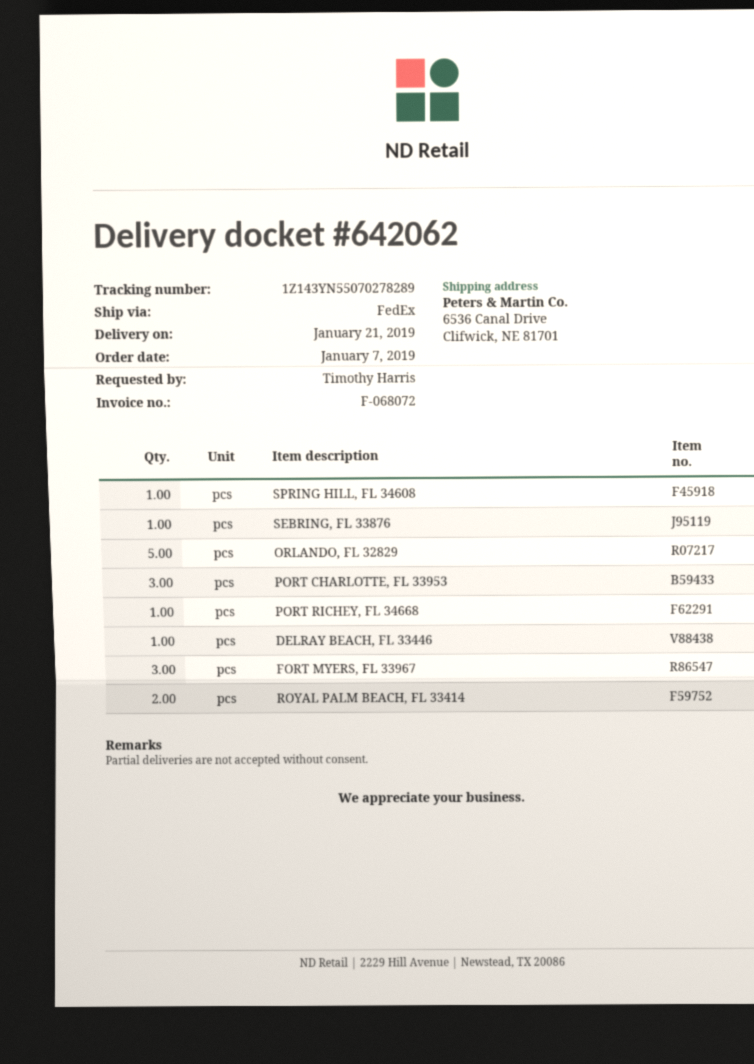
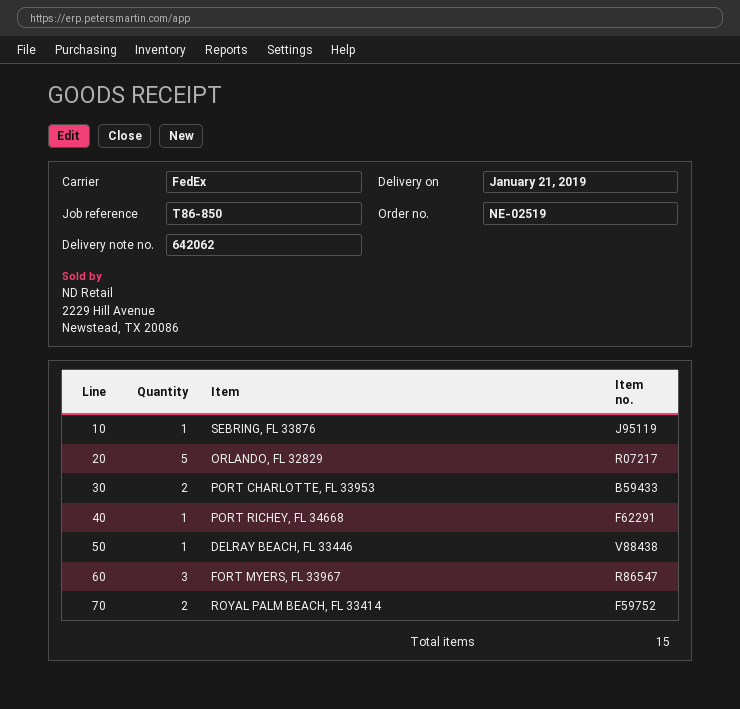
SPRING HILL, FL 34608: 1 -> none
PORT CHARLOTTE, FL 33953: 3 -> 2

